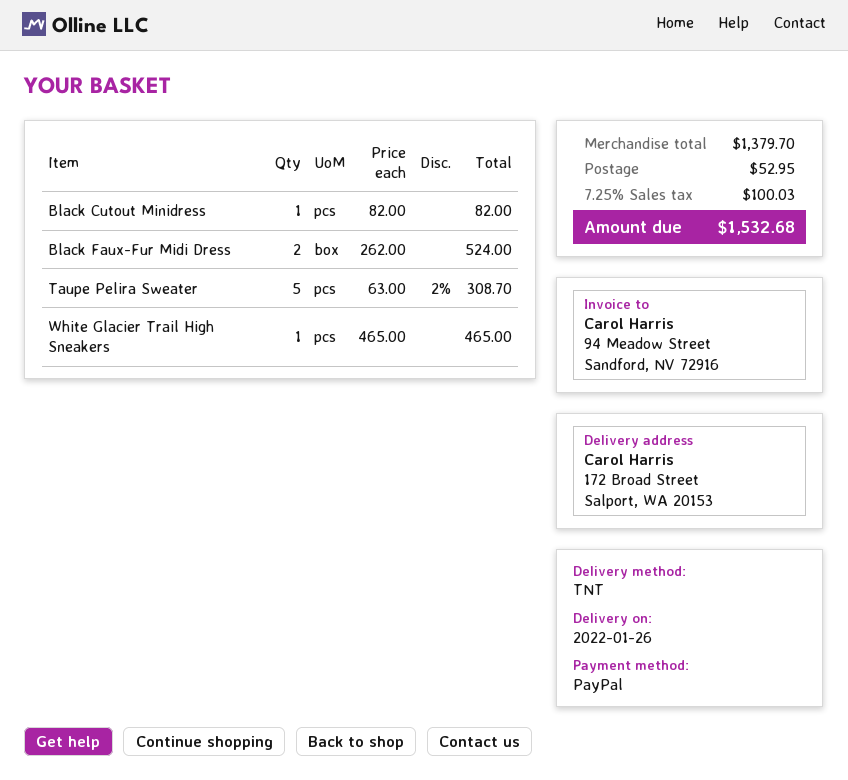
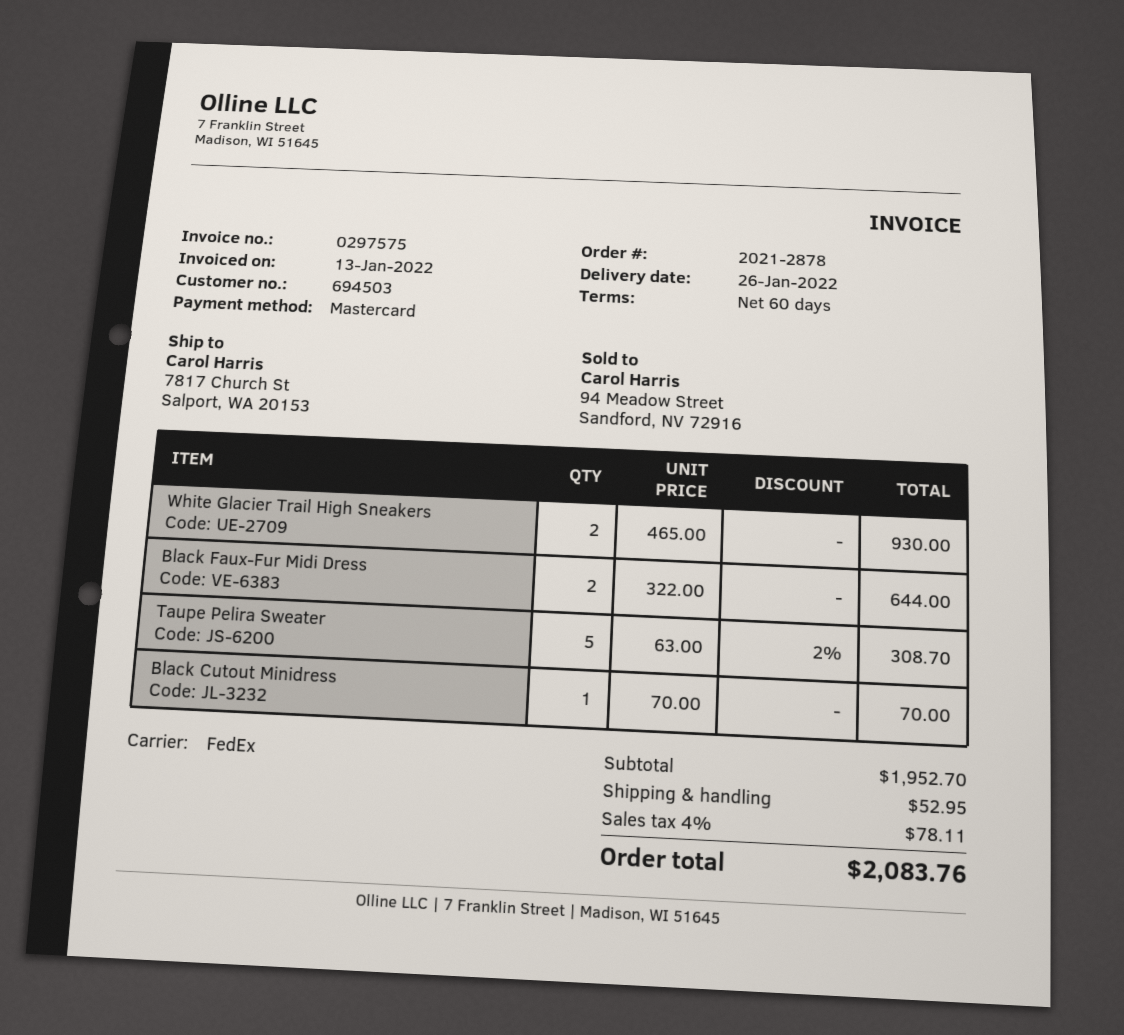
payment method: PayPal -> Mastercard
shipping method: TNT -> FedEx
ship to: 172 Broad Street, Salport, WA 20153 -> 7817 Church St, Salport, WA 20153
Black Cutout Minidress: 1 x 82.00 = 82.00 -> 1 x 70.00 = 70.00
Black Faux-Fur Midi Dress: 2 x 262.00 = 524.00 -> 2 x 322.00 = 644.00
White Glacier Trail High Sneakers: 1 x 465.00 = 465.00 -> 2 x 465.00 = 930.00
subtotal: 1379.70 -> 1952.70
tax: 7.25% = 100.03 -> 4% = 78.11
total: 1532.68 -> 2083.76

